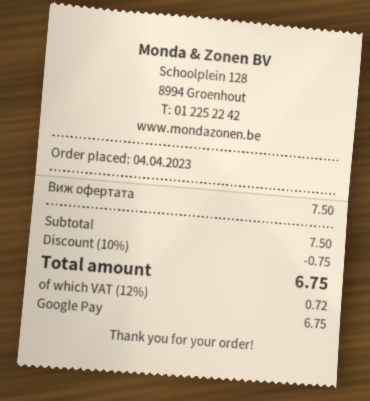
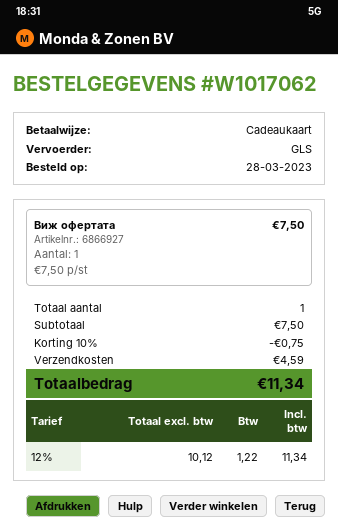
order date: 2023-04-04 -> 2023-03-28
payment method: Google Pay -> gift card
shipping: none -> 4.59
tax: 12% = 0.72 -> 12% = 1.22
total: 6.75 -> 11.34

